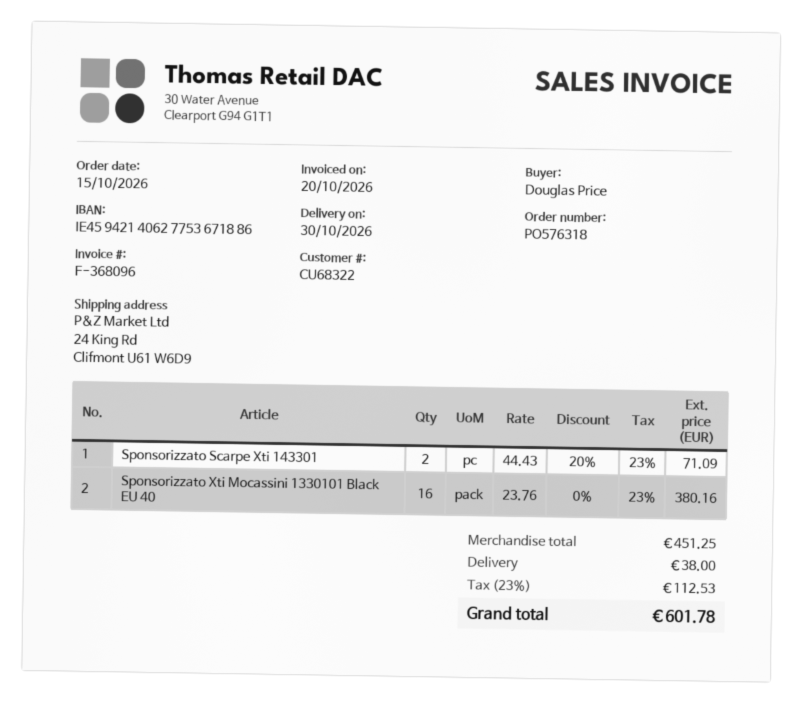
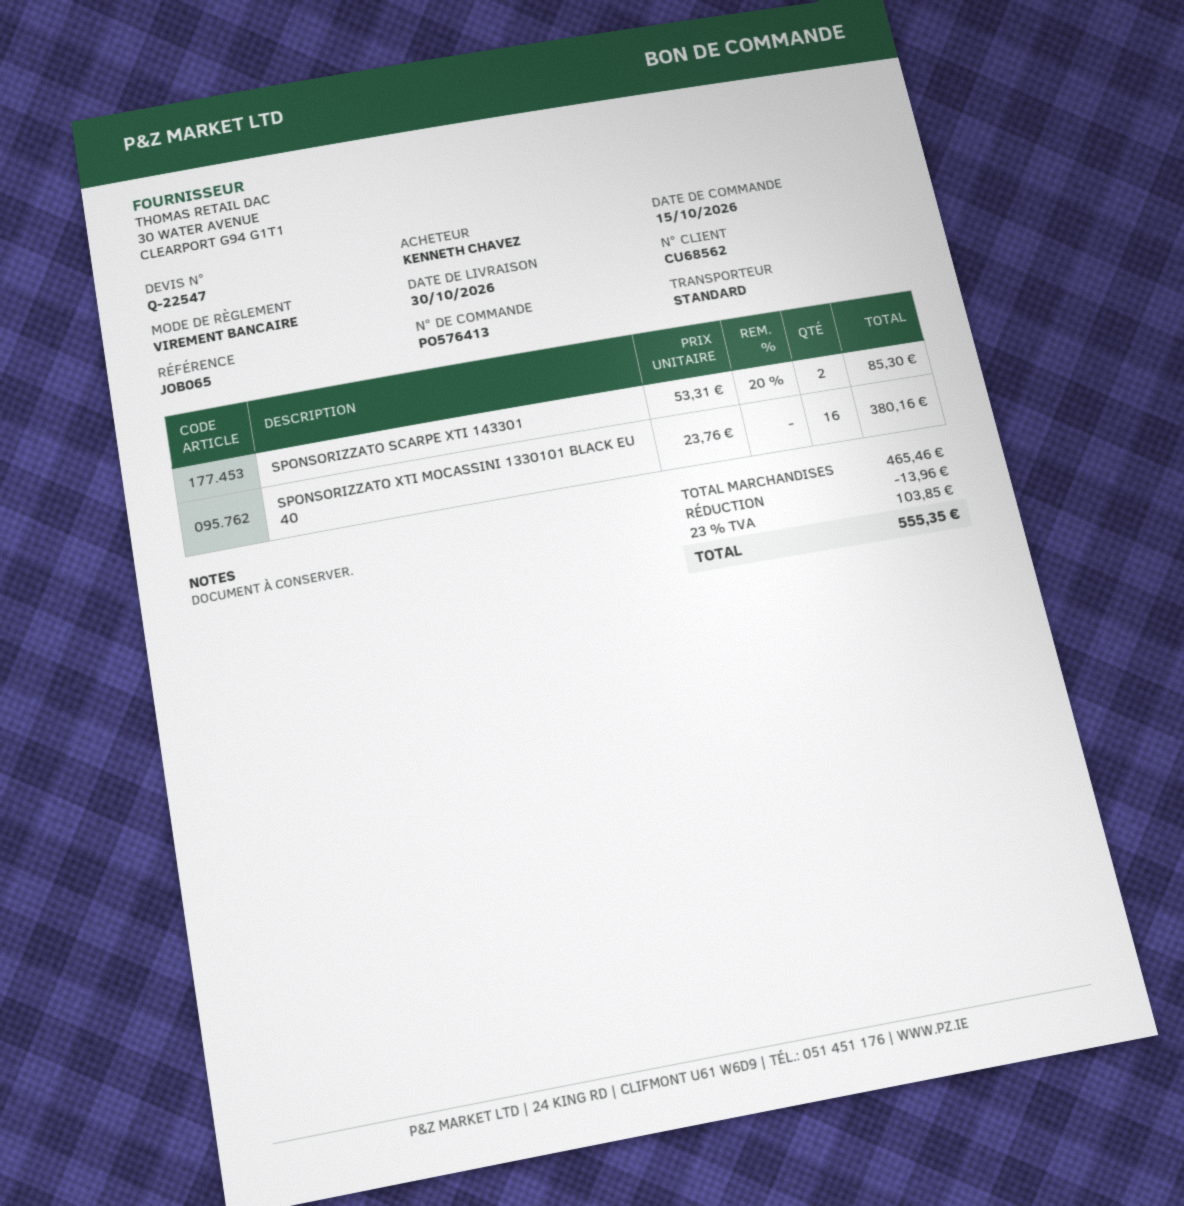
order number: PO576318 -> PO576413
customer number: CU68322 -> CU68562
ordered by: Douglas Price -> KENNETH CHAVEZ
Sponsorizzato Scarpe Xti 143301: 2 x 44.43 - 20% = 71.09 -> 2 x 53.31 - 20% = 85.30
subtotal: 451.25 -> 465.46
discount: none -> 13.96
shipping: 38.00 -> none
tax: 23% = 112.53 -> 23% = 103.85
total: 601.78 -> 555.35

